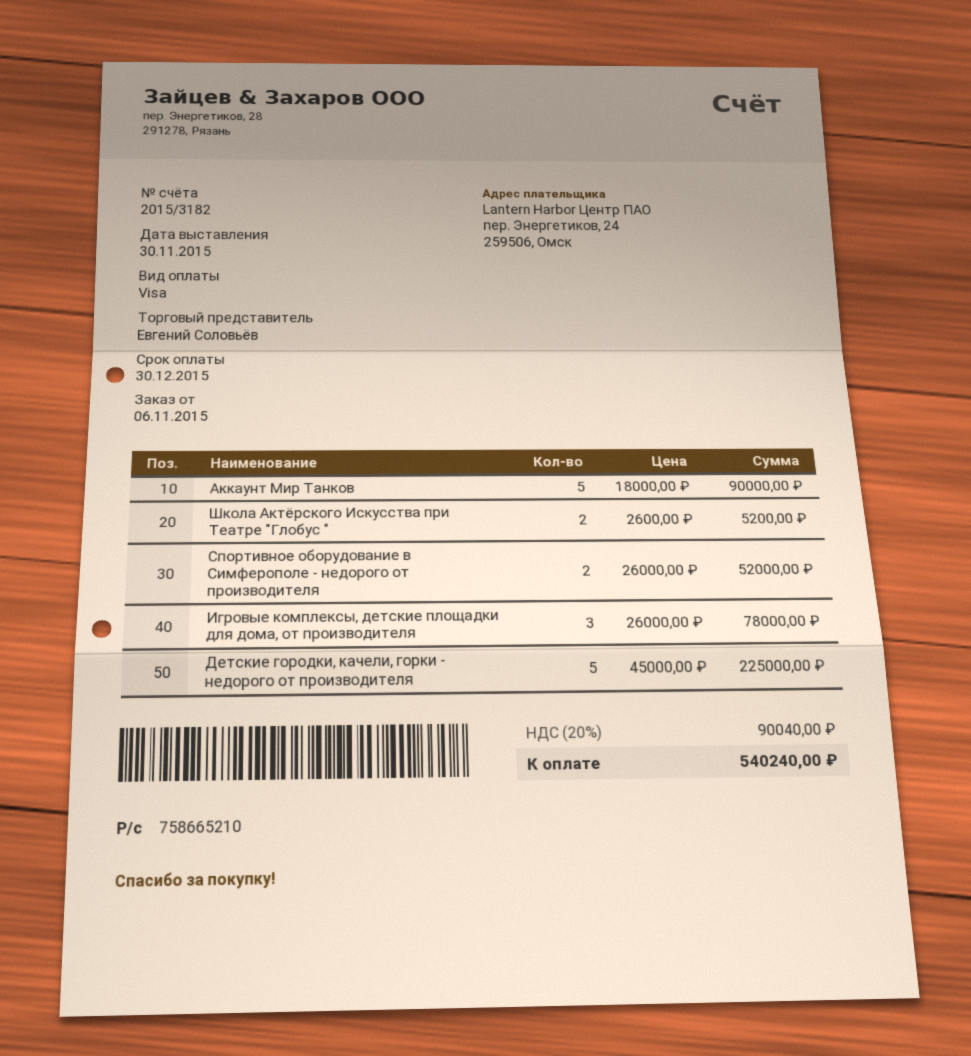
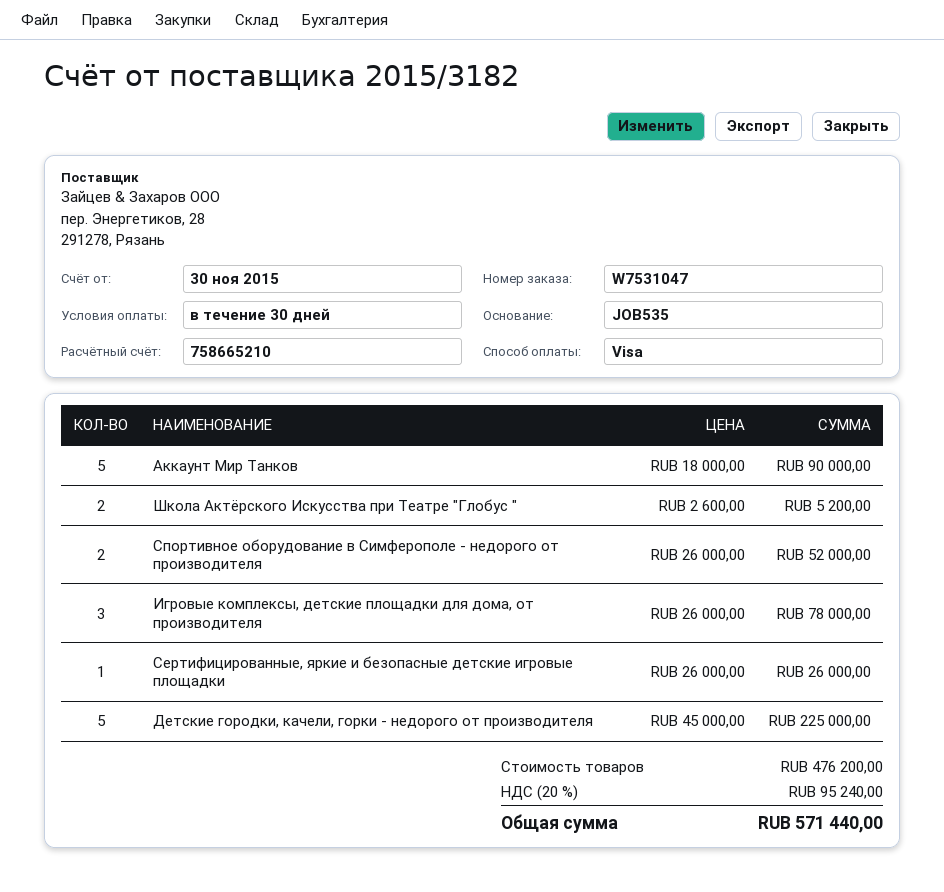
Сертифицированные, яркие и безопасные детские игровые площадки: none -> 1 x 26000.00 = 26000.00
tax: 20% = 90040.00 -> 20% = 95240.00
total: 540240.00 -> 571440.00

